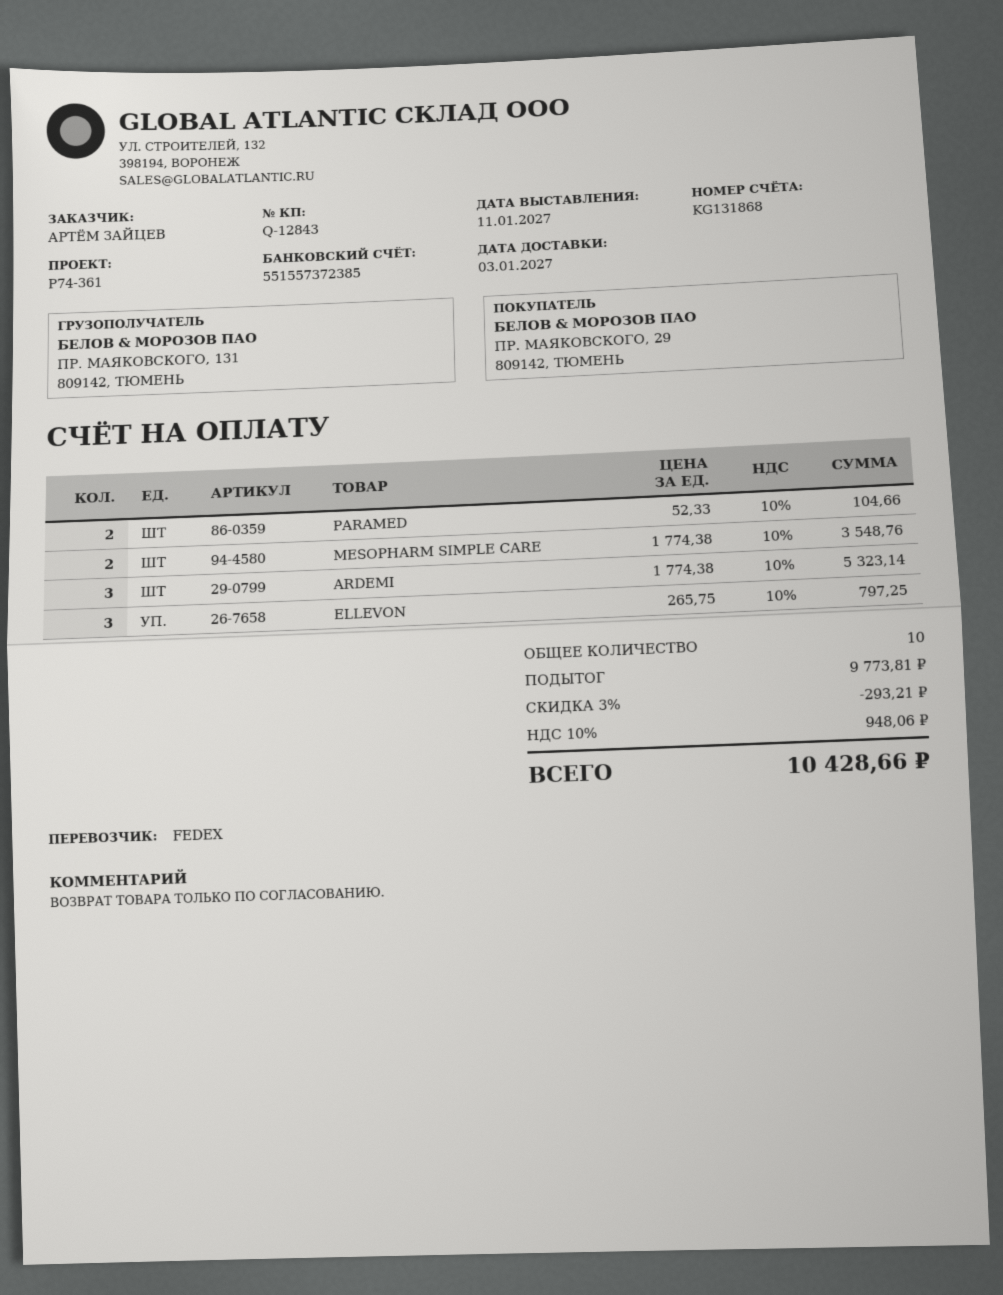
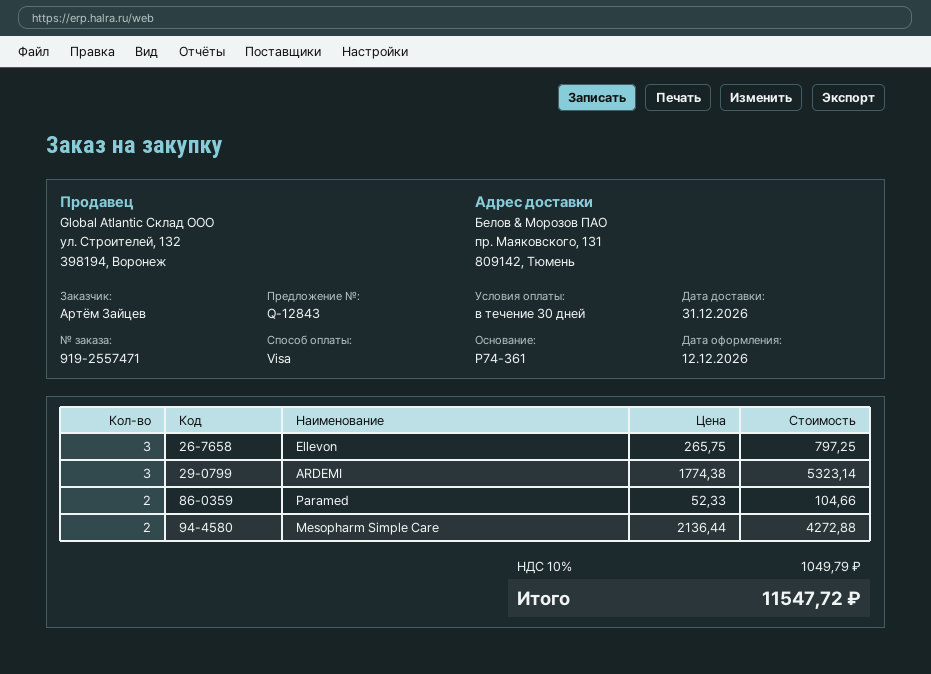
delivery date: 2027-01-03 -> 2026-12-31
MESOPHARM SIMPLE CARE: 2 x 1774.38 = 3548.76 -> 2 x 2136.44 = 4272.88
discount: 3% = 293.21 -> none
tax: 10% = 948.06 -> 10% = 1049.79
total: 10428.66 -> 11547.72

